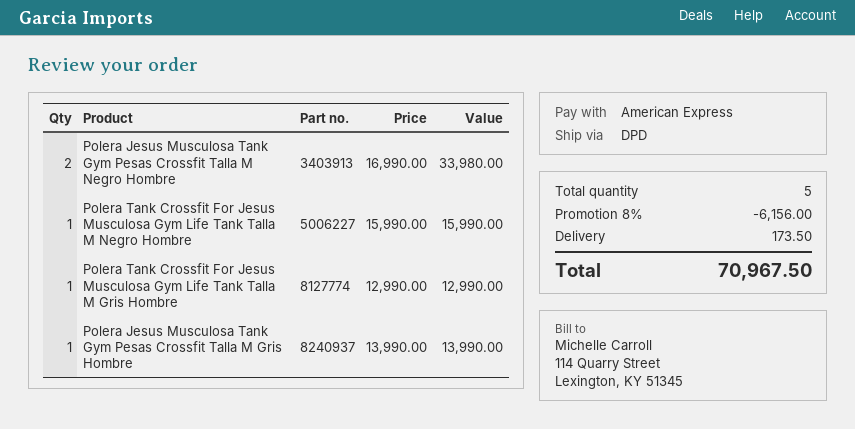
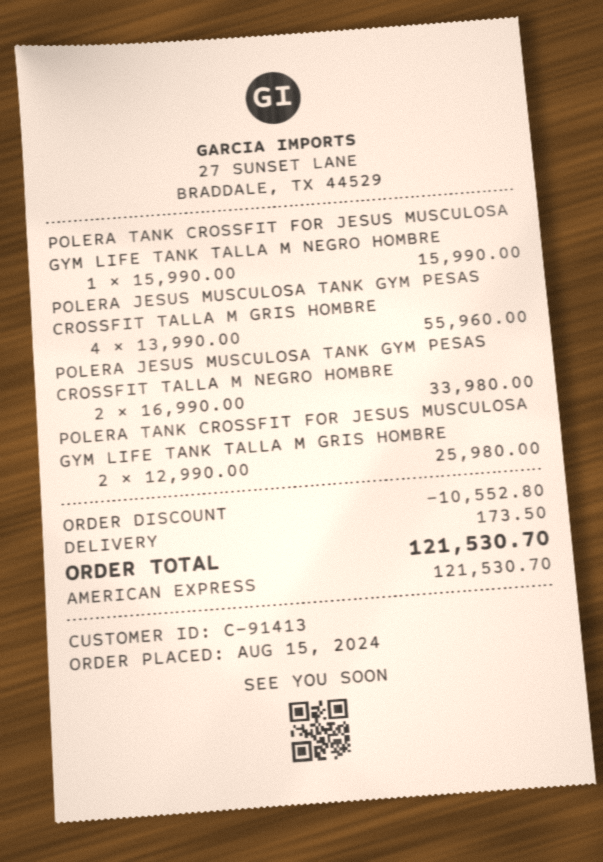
Polera Tank Crossfit For Jesus Musculosa Gym Life Tank Talla M Gris Hombre: 1 x 12990.00 = 12990.00 -> 2 x 12990.00 = 25980.00
Polera Jesus Musculosa Tank Gym Pesas Crossfit Talla M Gris Hombre: 1 x 13990.00 = 13990.00 -> 4 x 13990.00 = 55960.00
discount: 6156.00 -> 10552.80
total: 70967.50 -> 121530.70

